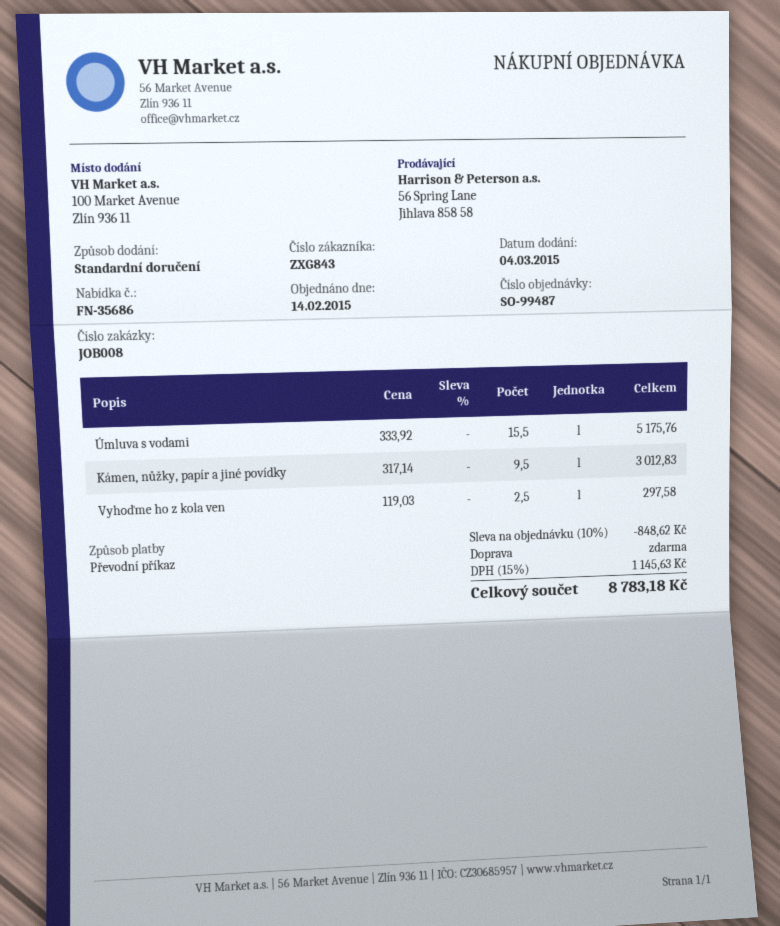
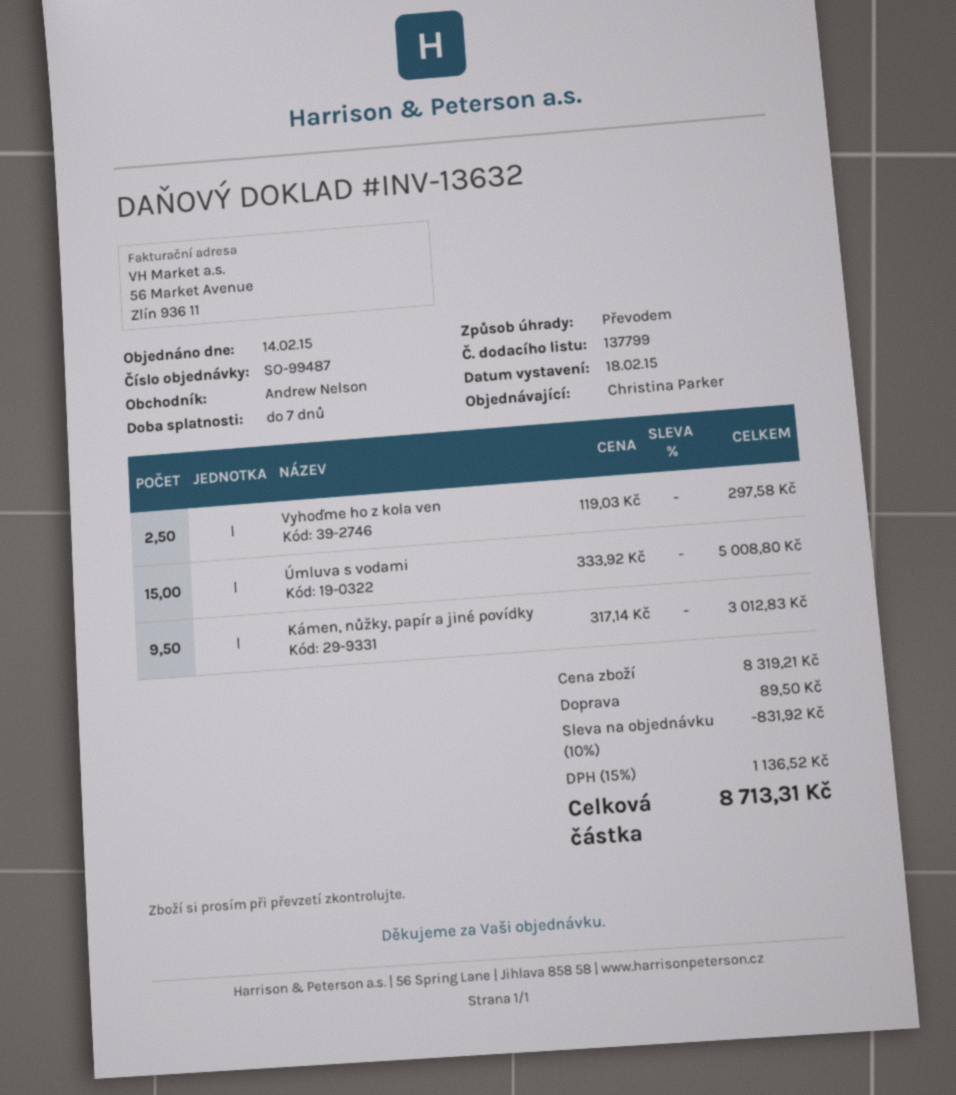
Úmluva s vodami: 15.5 x 333.92 = 5175.76 -> 15 x 333.92 = 5008.80
discount: 10% = 848.62 -> 10% = 831.92
shipping: 0.00 -> 89.50
tax: 15% = 1145.63 -> 15% = 1136.52
total: 8783.18 -> 8713.31

